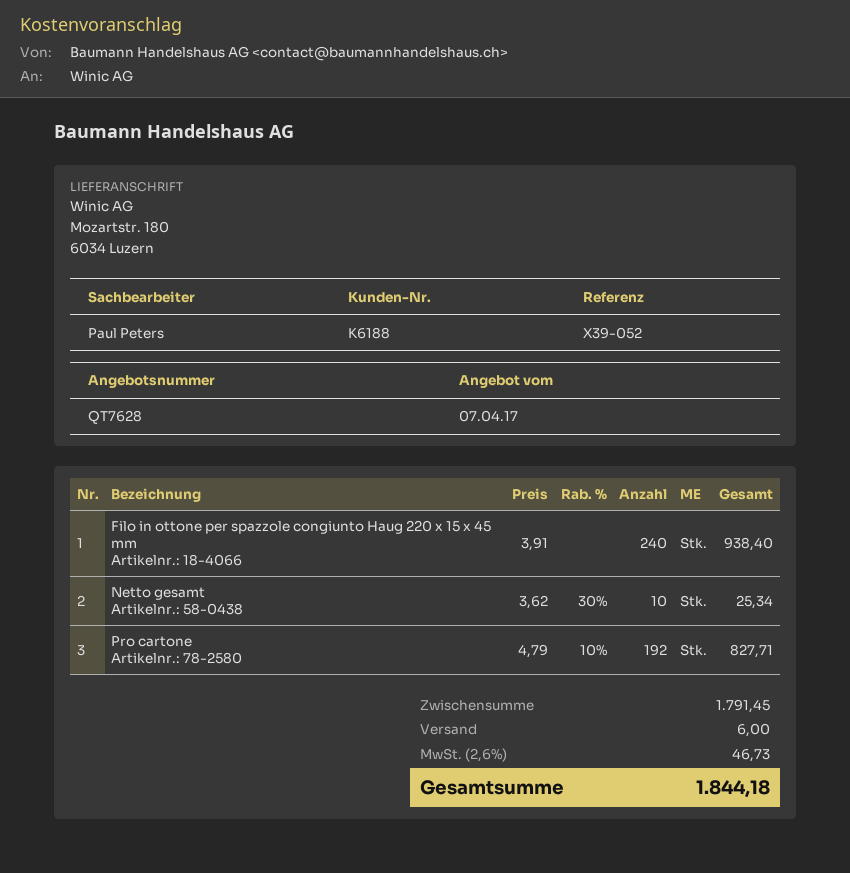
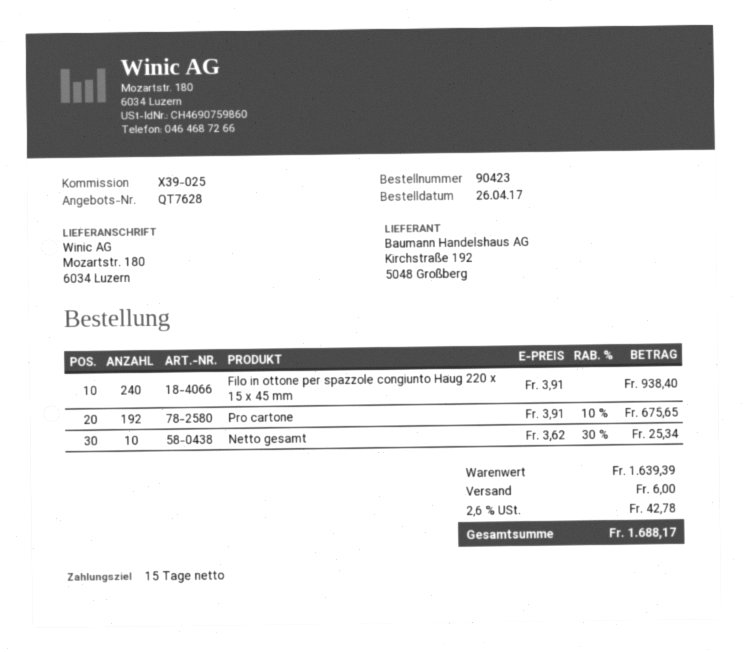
reference: X39-052 -> X39-025
Pro cartone: 192 x 4.79 - 10% = 827.71 -> 192 x 3.91 - 10% = 675.65
subtotal: 1791.45 -> 1639.39
tax: 2.6% = 46.73 -> 2.6% = 42.78
total: 1844.18 -> 1688.17

